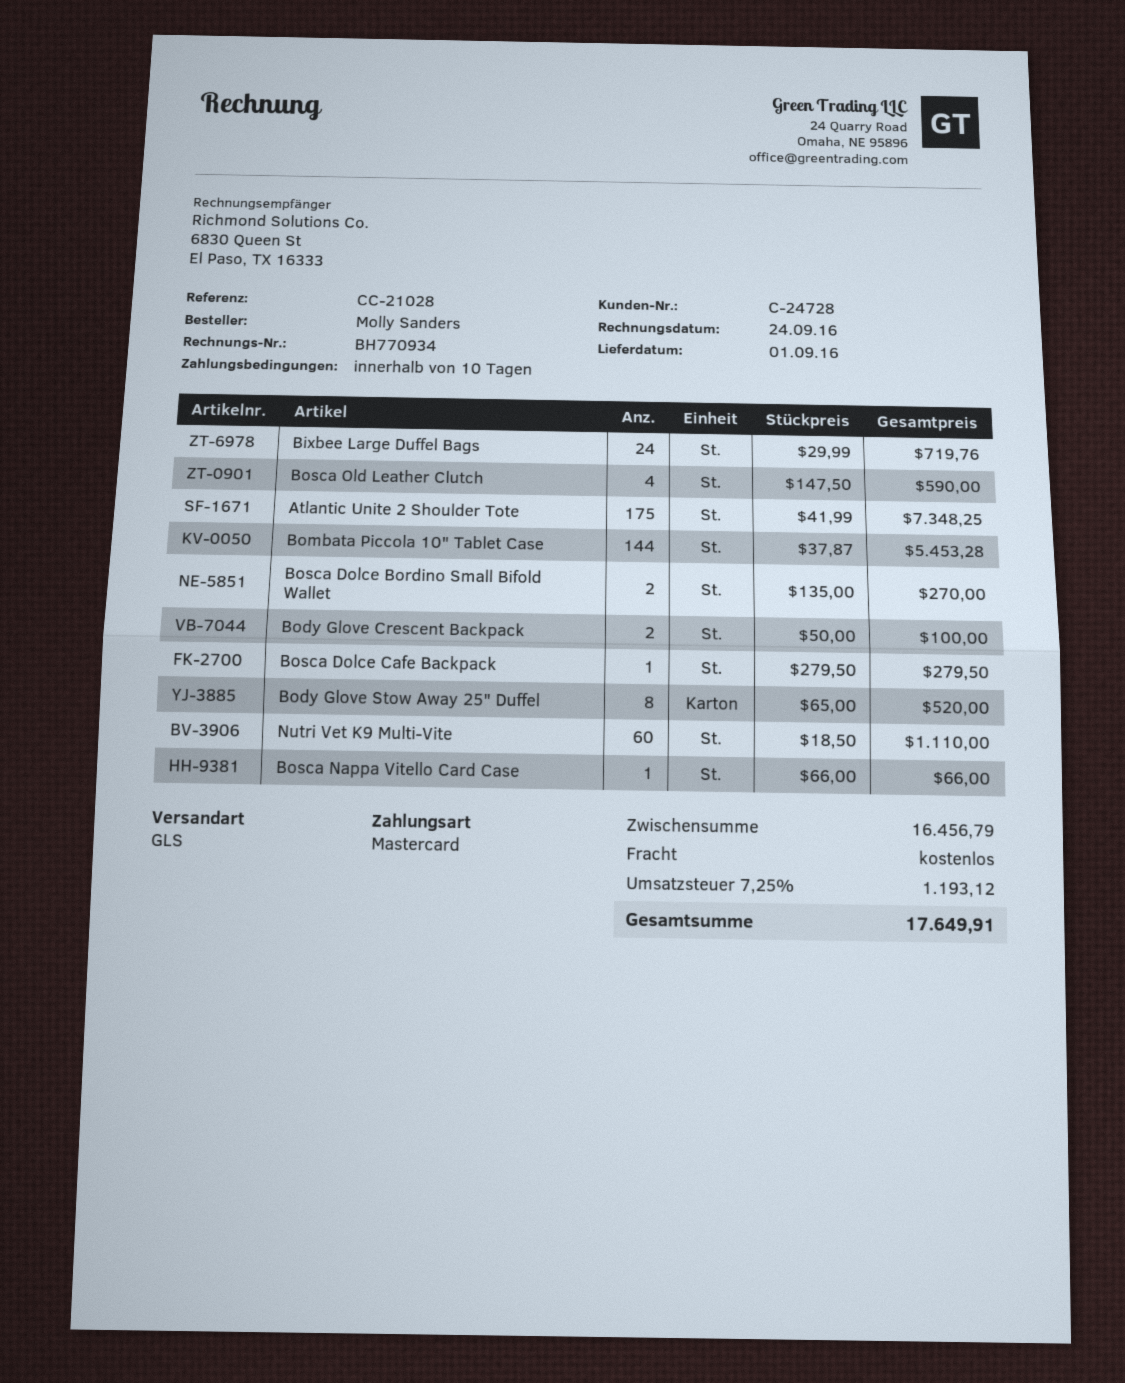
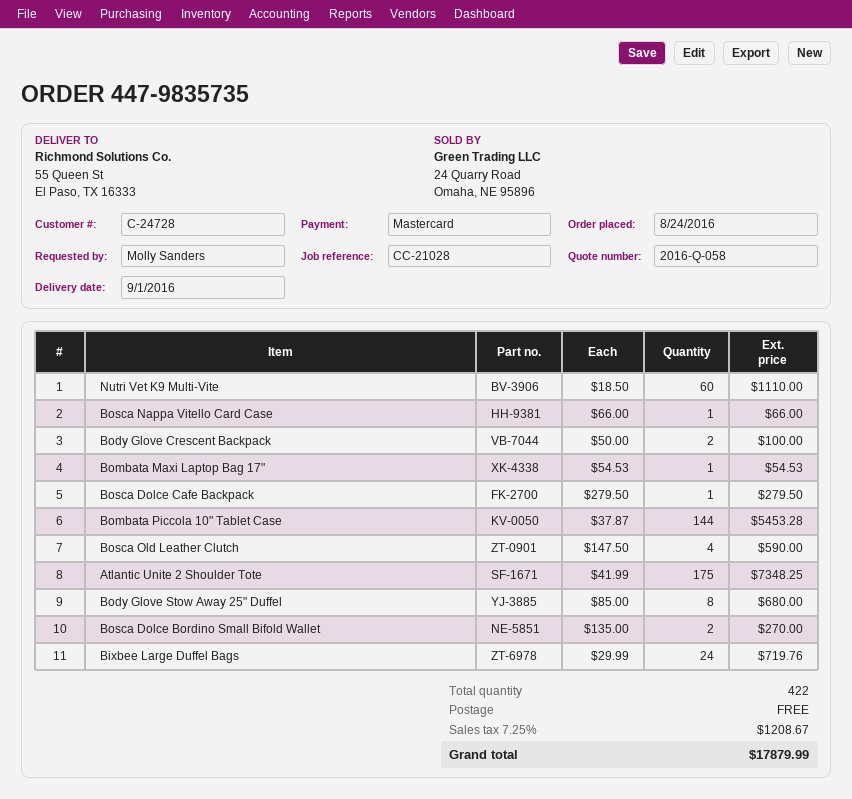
Body Glove Stow Away 25" Duffel: 8 x 65.00 = 520.00 -> 8 x 85.00 = 680.00
Bombata Maxi Laptop Bag 17": none -> 1 x 54.53 = 54.53
tax: 7.25% = 1193.12 -> 7.25% = 1208.67
total: 17649.91 -> 17879.99

